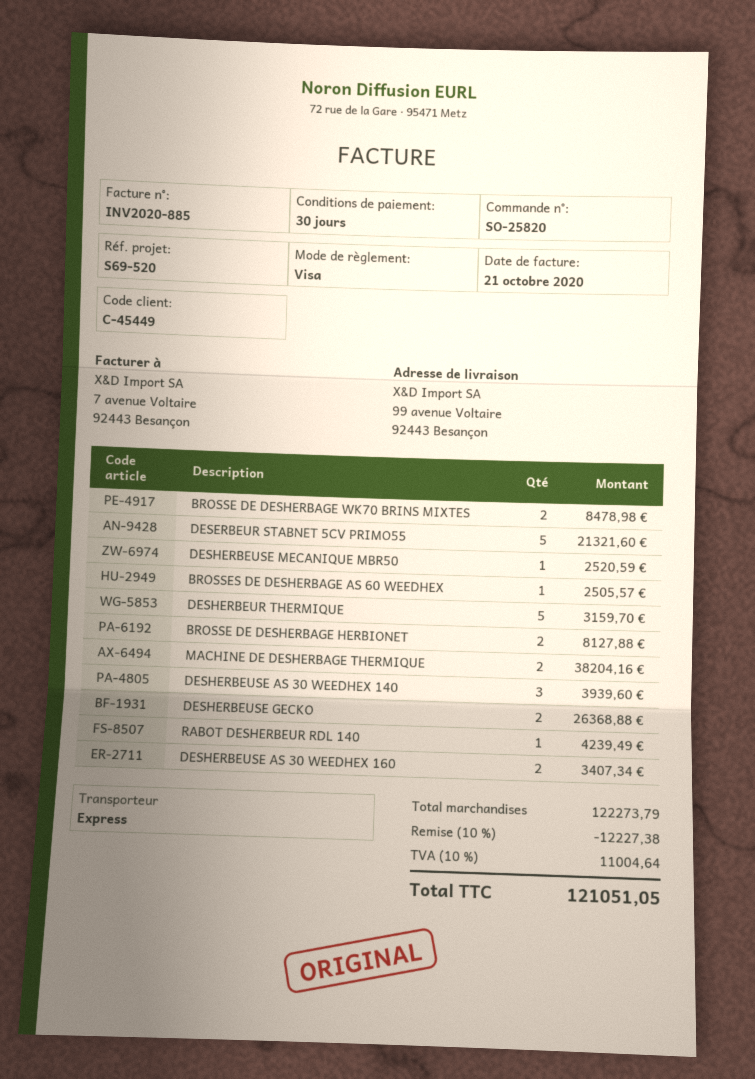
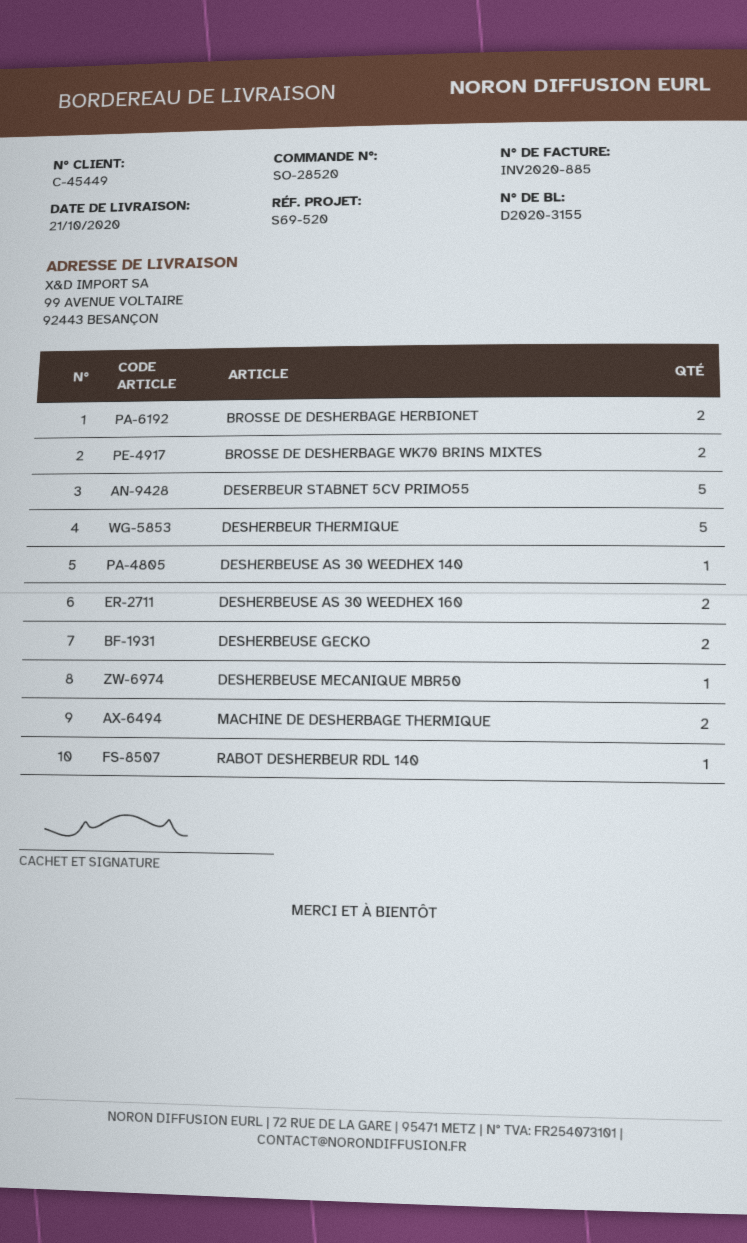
order number: SO-25820 -> SO-28520
BROSSES DE DESHERBAGE AS 60 WEEDHEX: 1 -> none
DESHERBEUSE AS 30 WEEDHEX 140: 3 -> 1

